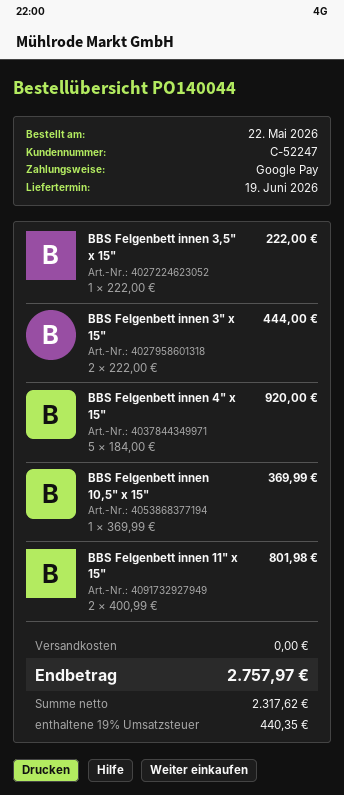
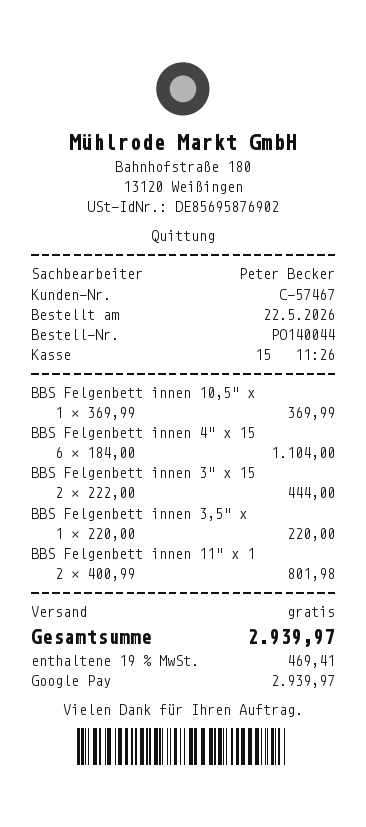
customer number: C-52247 -> C-57467
BBS Felgenbett innen 3,5" x 15": 1 x 222.00 = 222.00 -> 1 x 220.00 = 220.00
BBS Felgenbett innen 4" x 15": 5 x 184.00 = 920.00 -> 6 x 184.00 = 1104.00
tax: 19% = 440.35 -> 19% = 469.41
total: 2757.97 -> 2939.97

